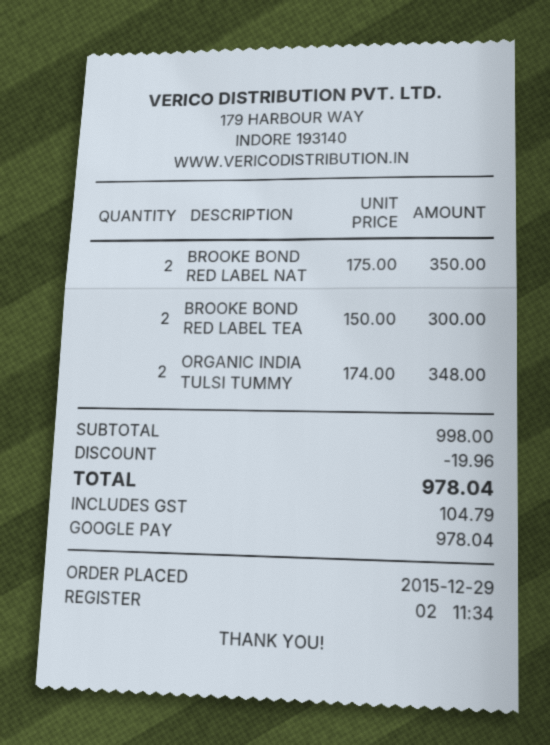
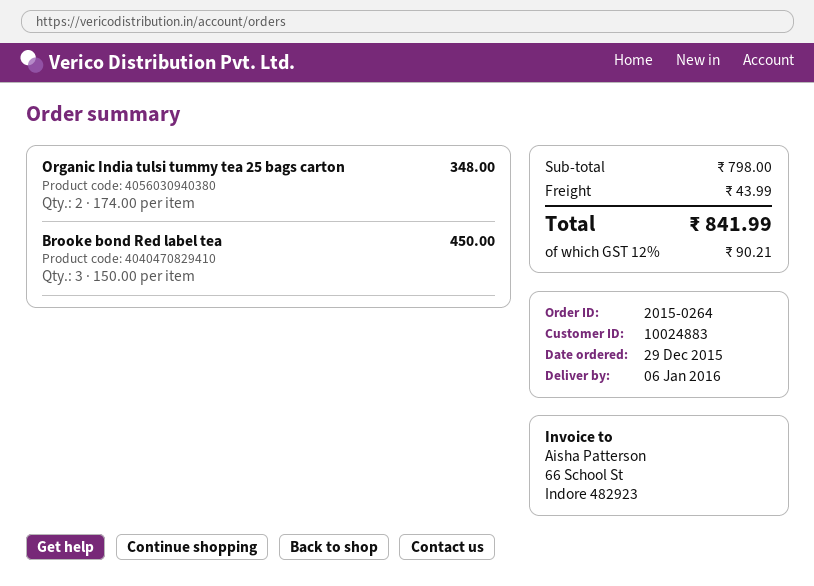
BROOKE BOND RED LABEL NAT: 2 x 175.00 = 350.00 -> none
BROOKE BOND RED LABEL TEA: 2 x 150.00 = 300.00 -> 3 x 150.00 = 450.00
subtotal: 998.00 -> 798.00
discount: 19.96 -> none
shipping: none -> 43.99
tax: 104.79 -> 90.21
total: 978.04 -> 841.99

